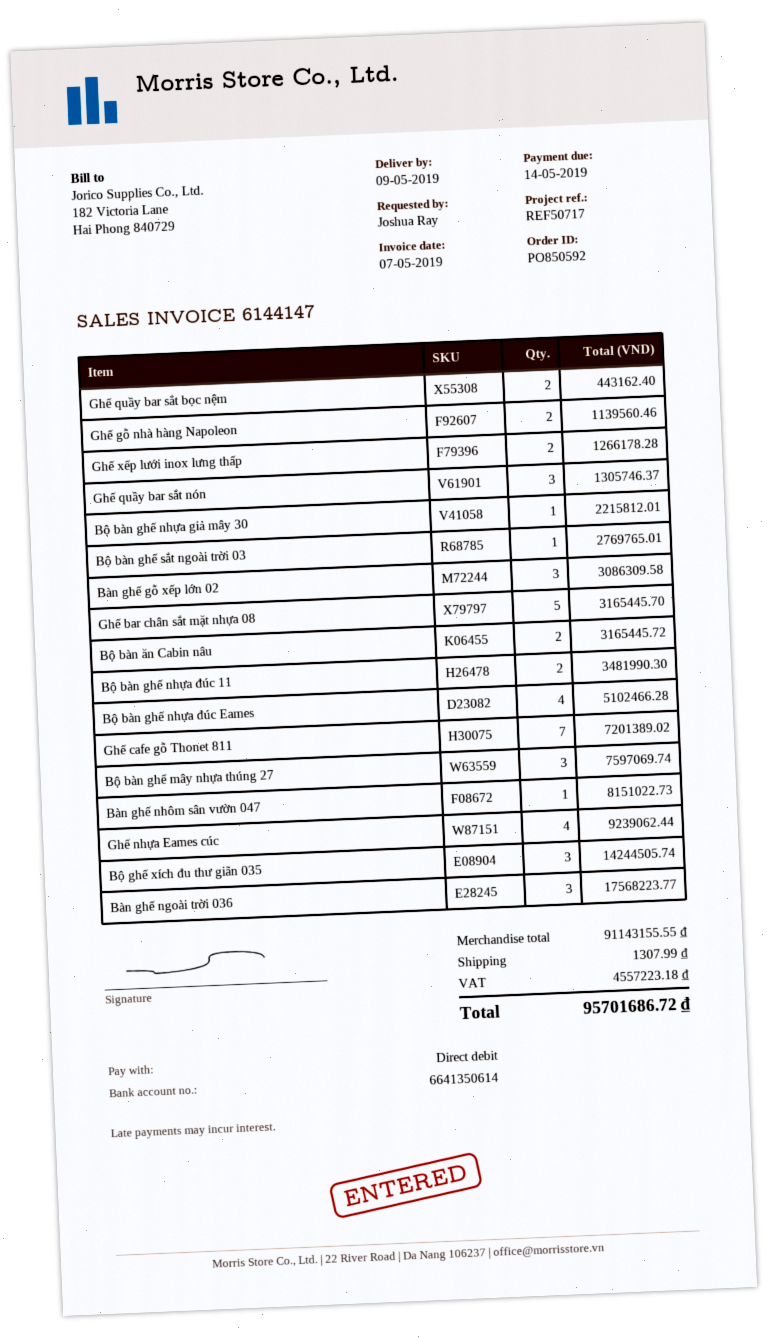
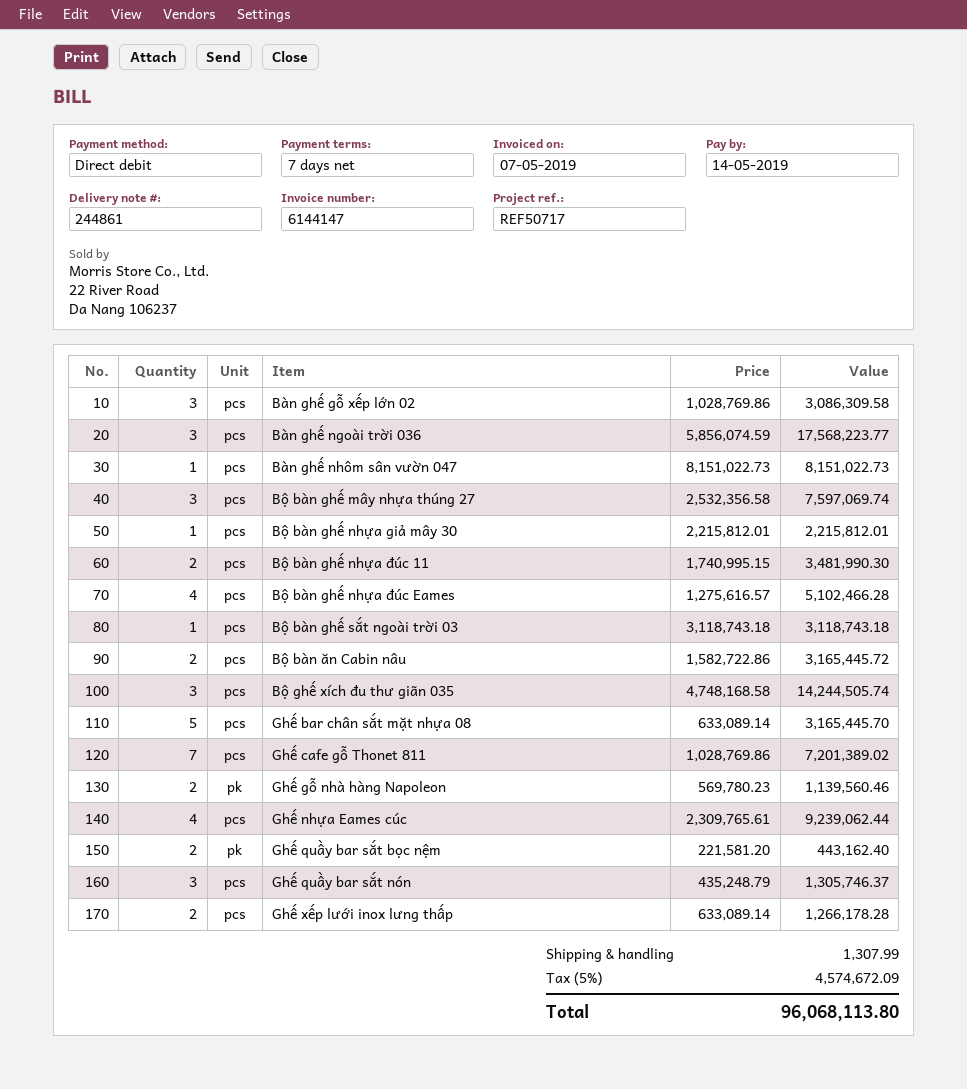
Bộ bàn ghế sắt ngoài trời 03: 1 for 2769765.01 -> 1 for 3118743.18
tax: 4557223.18 -> 4574672.09
total: 95701686.72 -> 96068113.80

